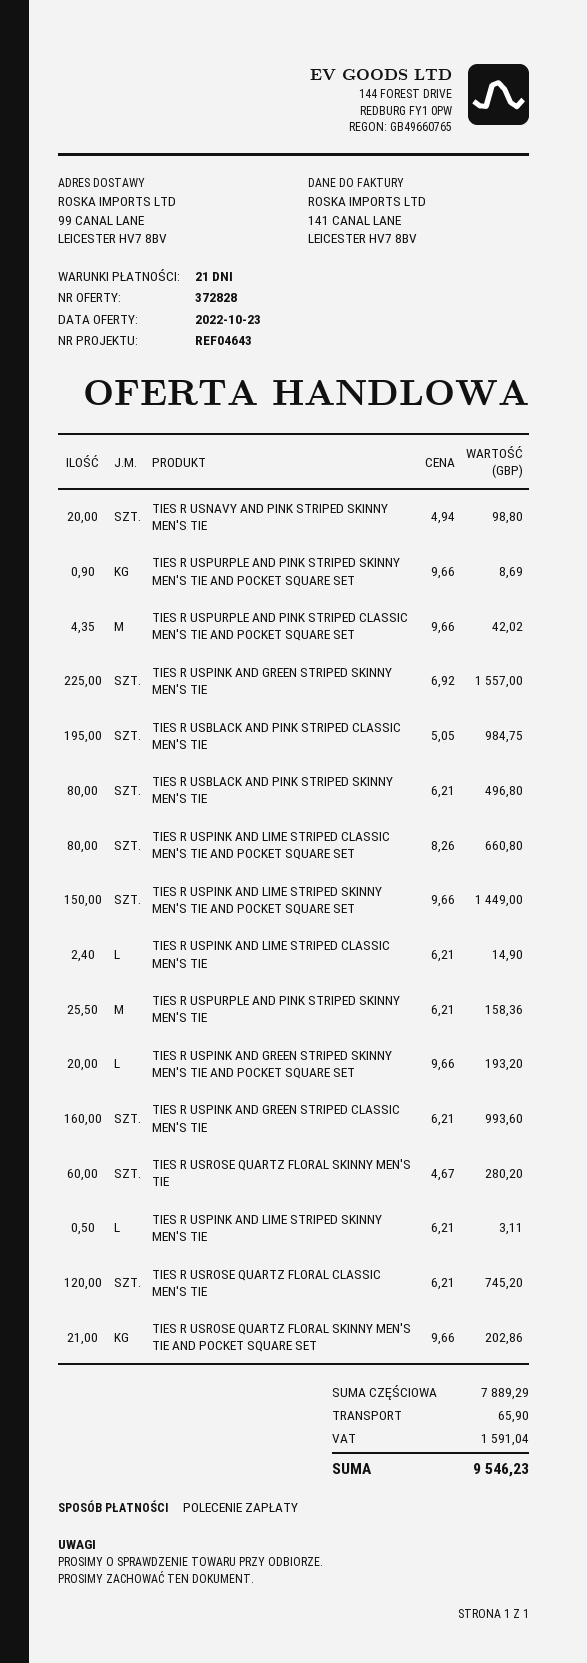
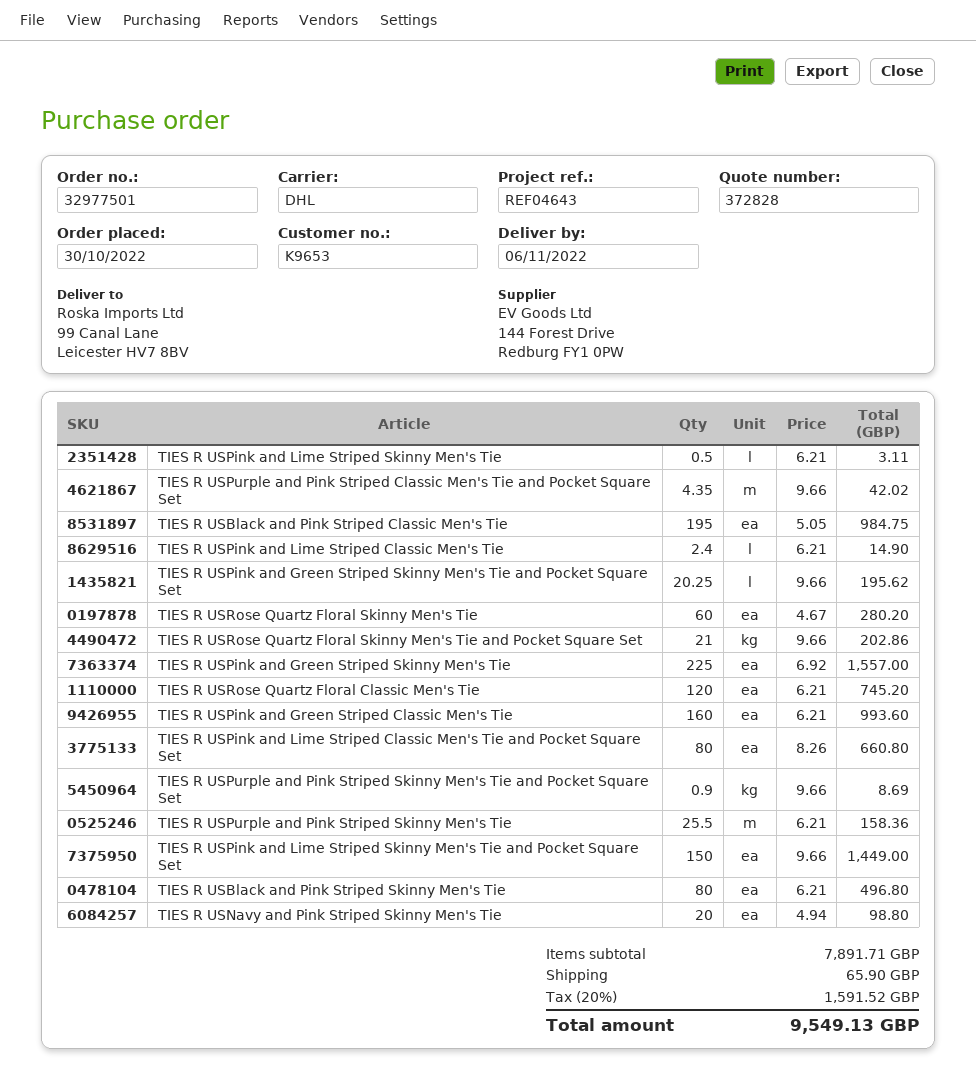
TIES R USPINK AND GREEN STRIPED SKINNY MEN'S TIE AND POCKET SQUARE SET: 20 x 9.66 = 193.20 -> 20.25 x 9.66 = 195.62
subtotal: 7889.29 -> 7891.71
tax: 1591.04 -> 1591.52
total: 9546.23 -> 9549.13

